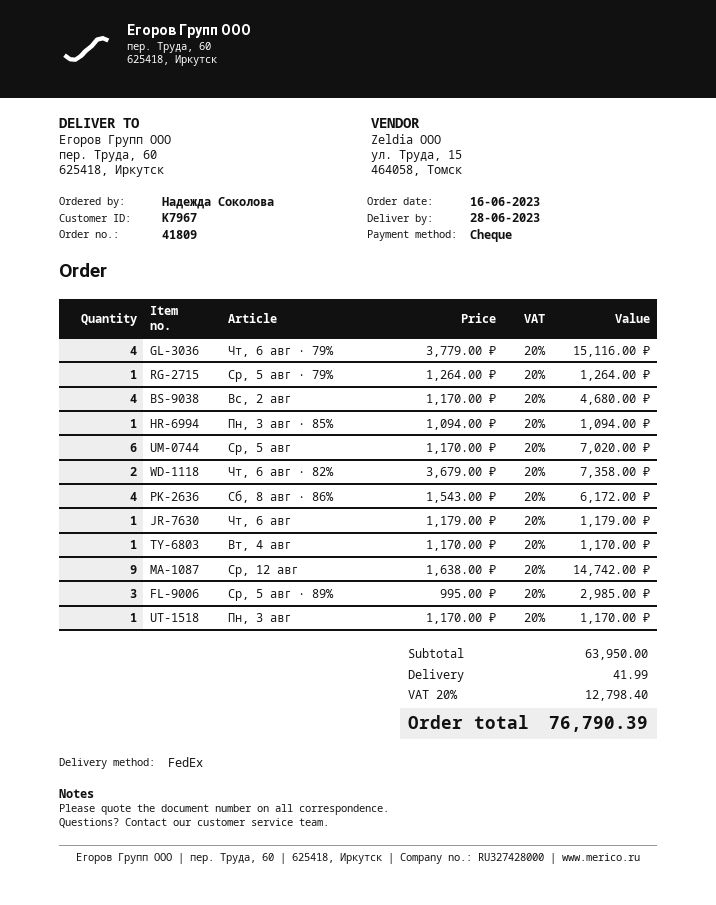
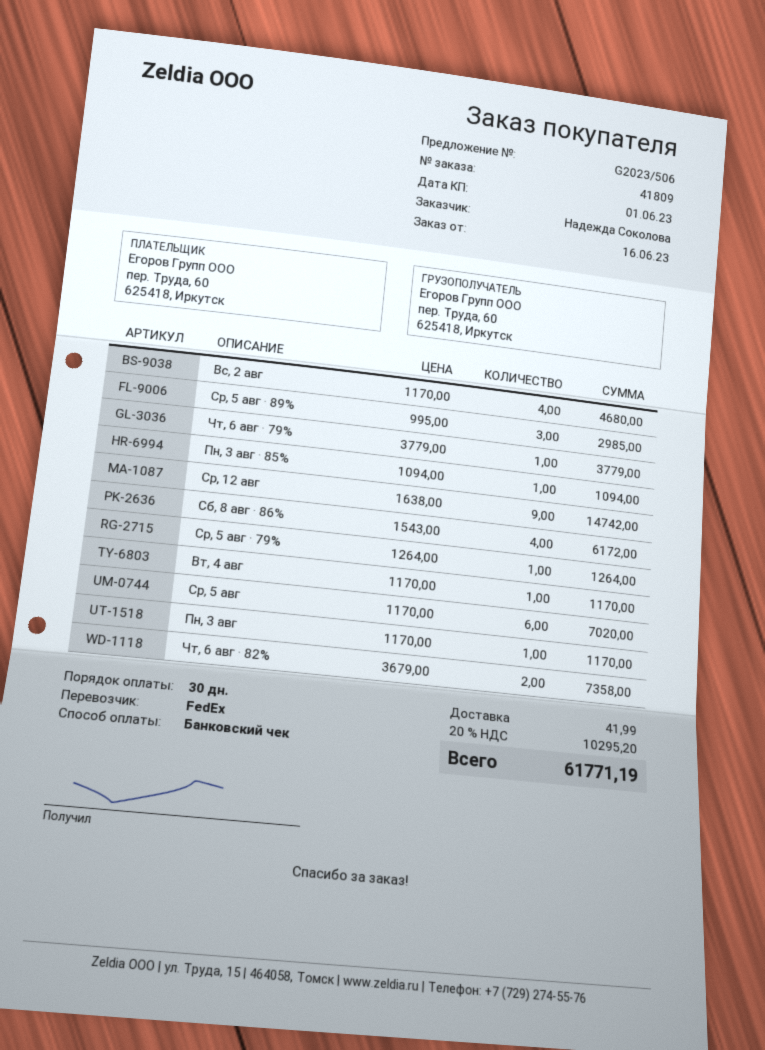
Чт, 6 авг · 79%: 4 x 3779.00 = 15116.00 -> 1 x 3779.00 = 3779.00
Чт, 6 авг: 1 x 1179.00 = 1179.00 -> none
tax: 20% = 12798.40 -> 20% = 10295.20
total: 76790.39 -> 61771.19

